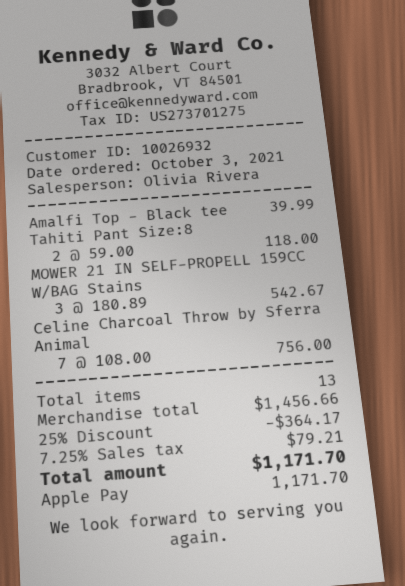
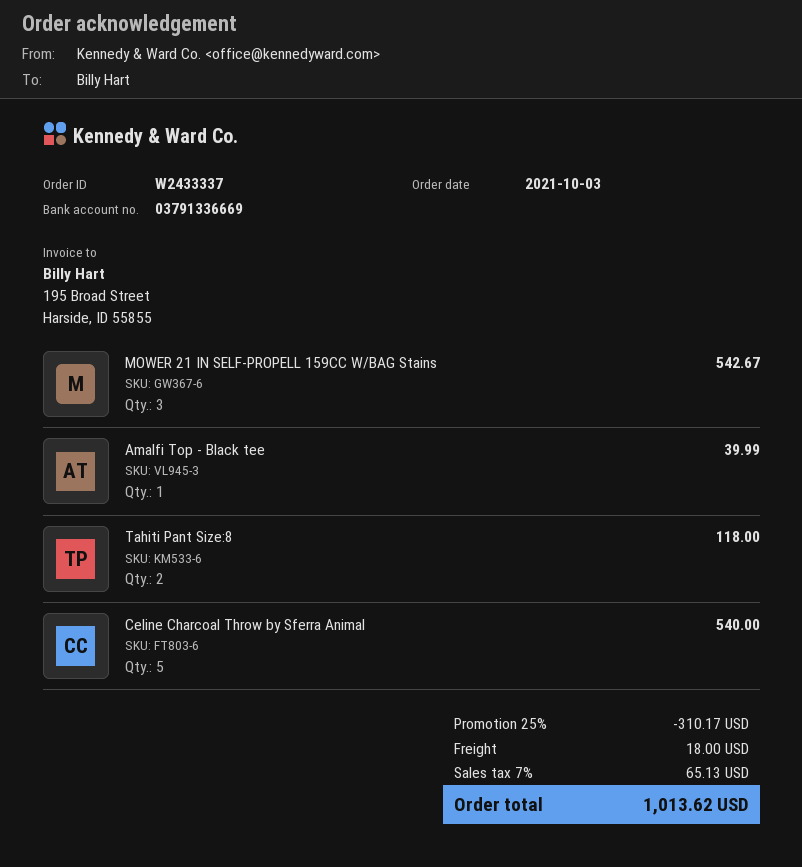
Celine Charcoal Throw by Sferra Animal: 7 for 756.00 -> 5 for 540.00
discount: 25% = 364.17 -> 25% = 310.17
shipping: none -> 18.00
tax: 7.25% = 79.21 -> 7% = 65.13
total: 1171.70 -> 1013.62

